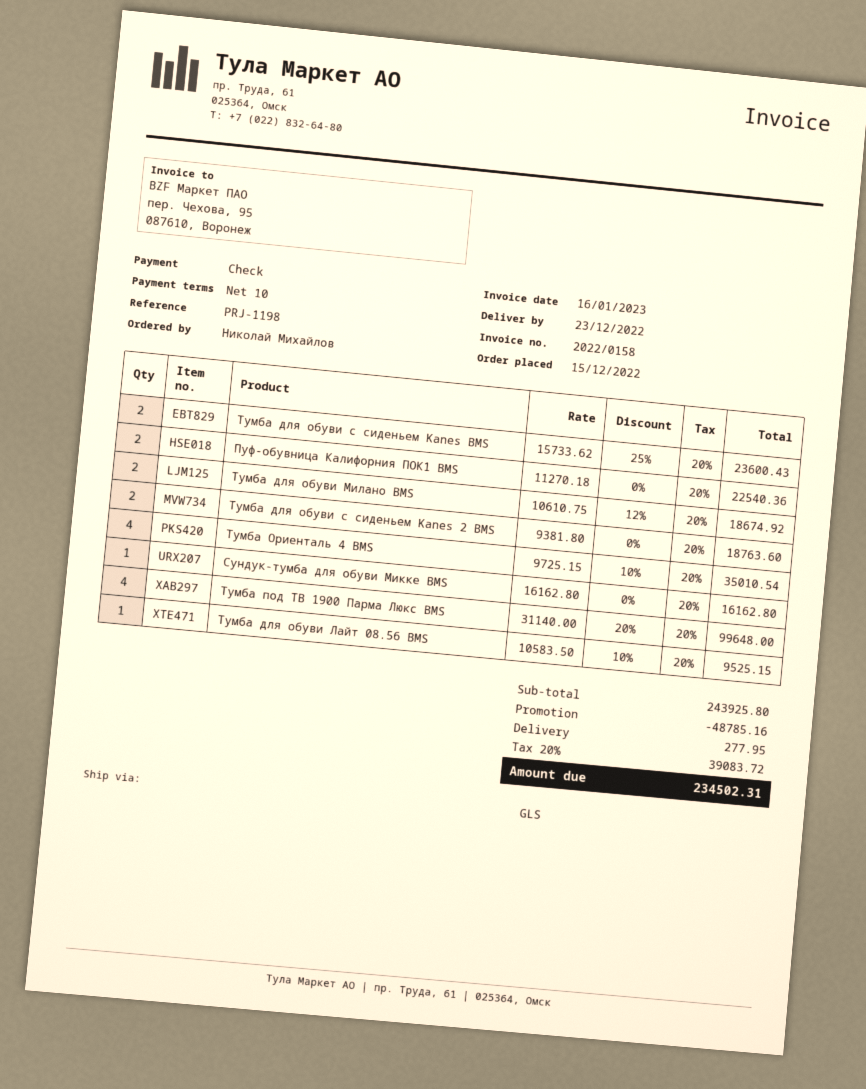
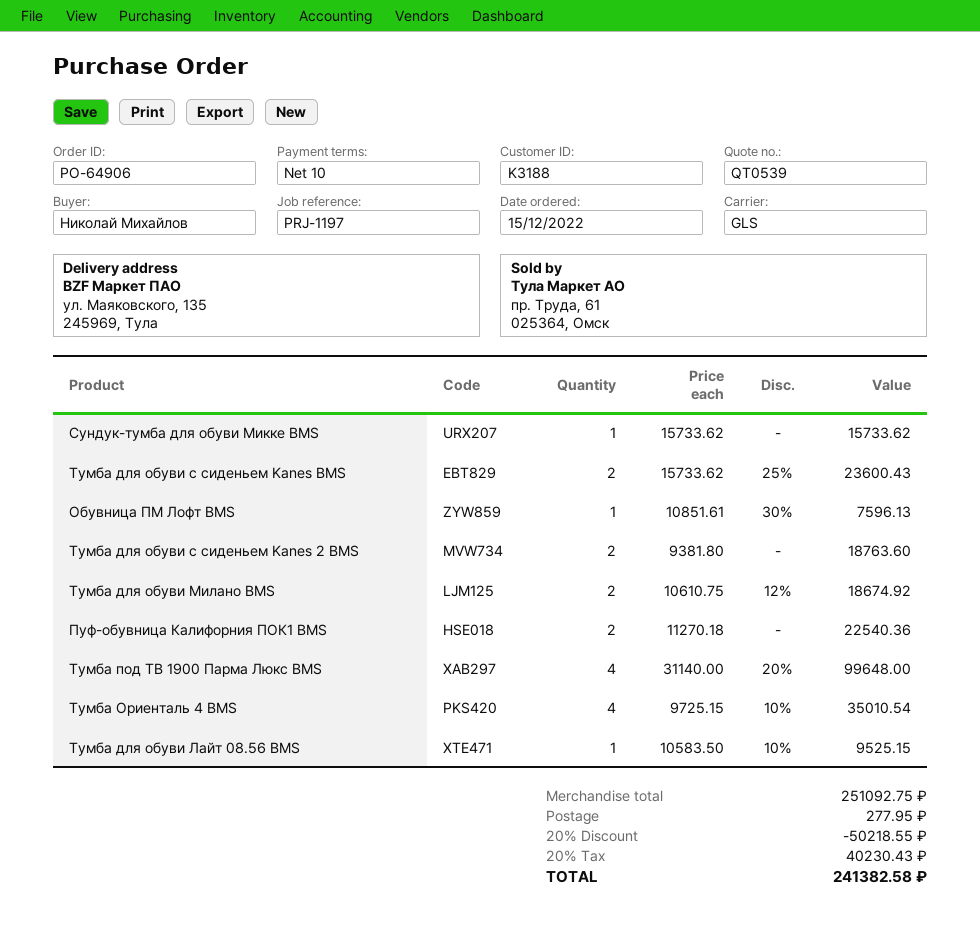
reference: PRJ-1198 -> PRJ-1197
Сундук-тумба для обуви Микке BMS: 1 x 16162.80 = 16162.80 -> 1 x 15733.62 = 15733.62
Обувница ПМ Лофт BMS: none -> 1 x 10851.61 - 30% = 7596.13
subtotal: 243925.80 -> 251092.75
discount: 48785.16 -> 50218.55
tax: 20% = 39083.72 -> 20% = 40230.43
total: 234502.31 -> 241382.58

